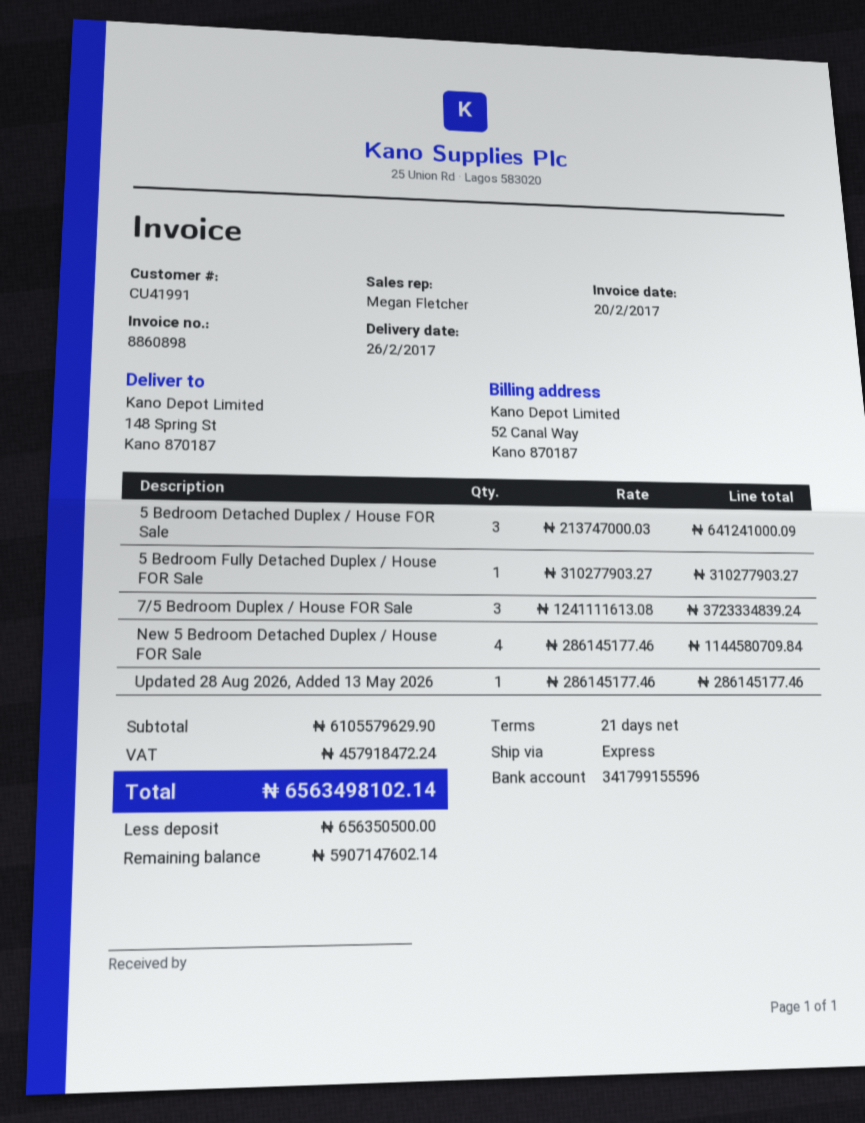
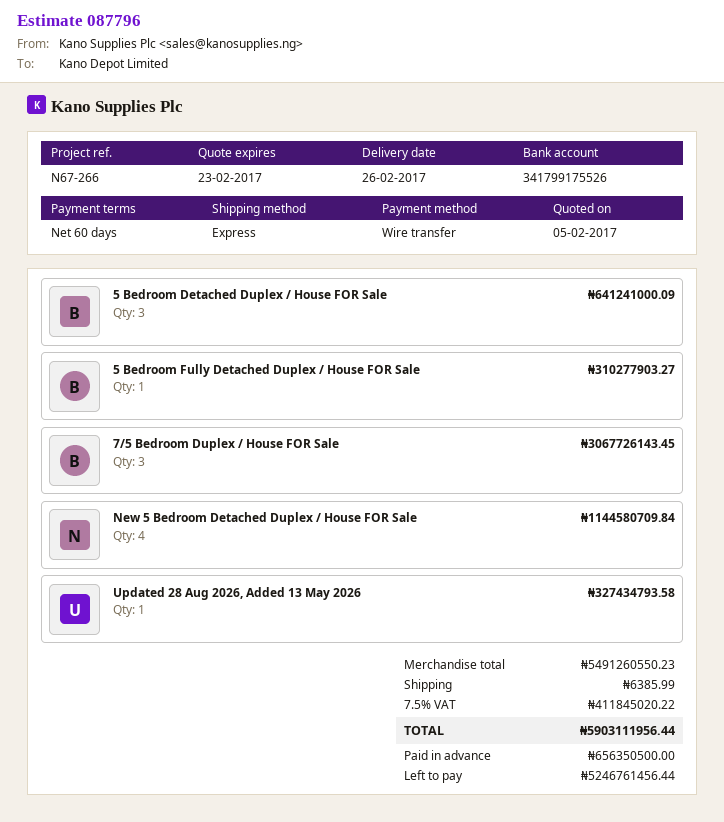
payment terms: 21 days -> 60 days
bank account: 341799155596 -> 341799175526
7/5 Bedroom Duplex / House FOR Sale: 3 for 3723334839.24 -> 3 for 3067726143.45
Updated 28 Aug 2026, Added 13 May 2026: 1 for 286145177.46 -> 1 for 327434793.58
subtotal: 6105579629.90 -> 5491260550.23
shipping: none -> 6385.99
tax: 457918472.24 -> 411845020.22
total: 6563498102.14 -> 5903111956.44
balance: 5907147602.14 -> 5246761456.44

